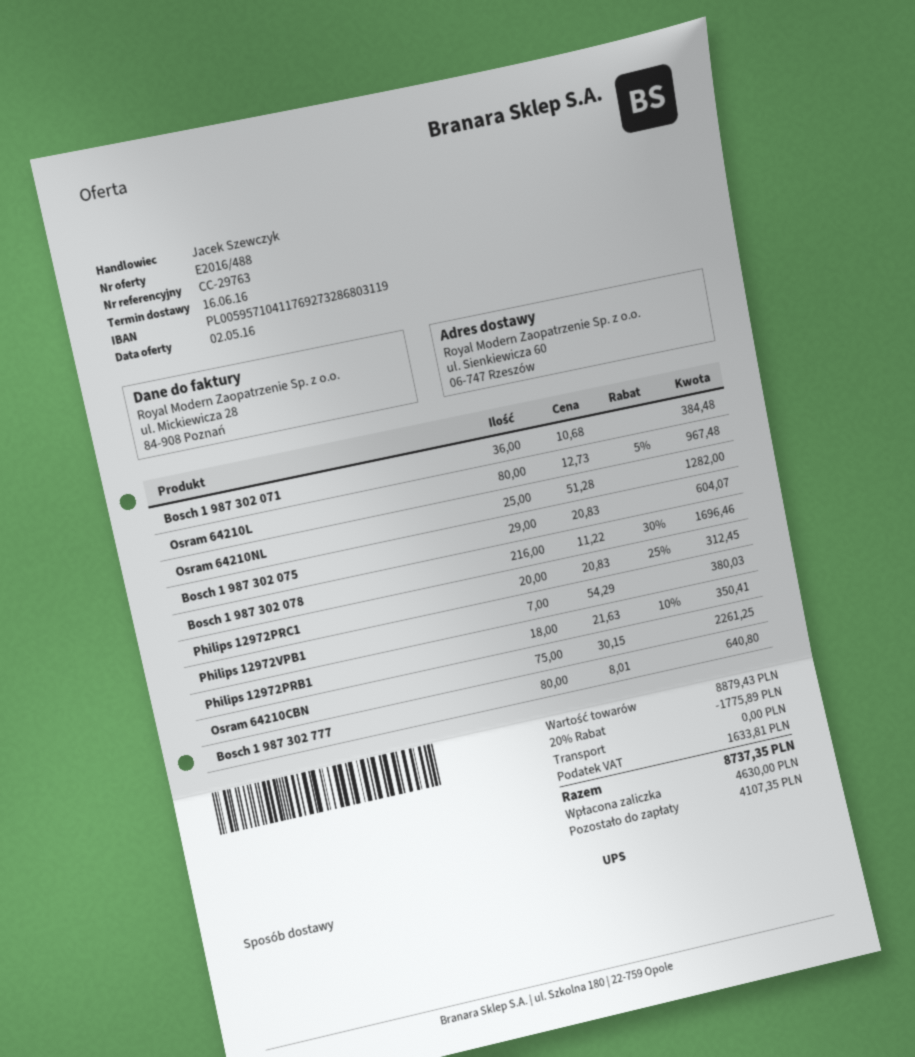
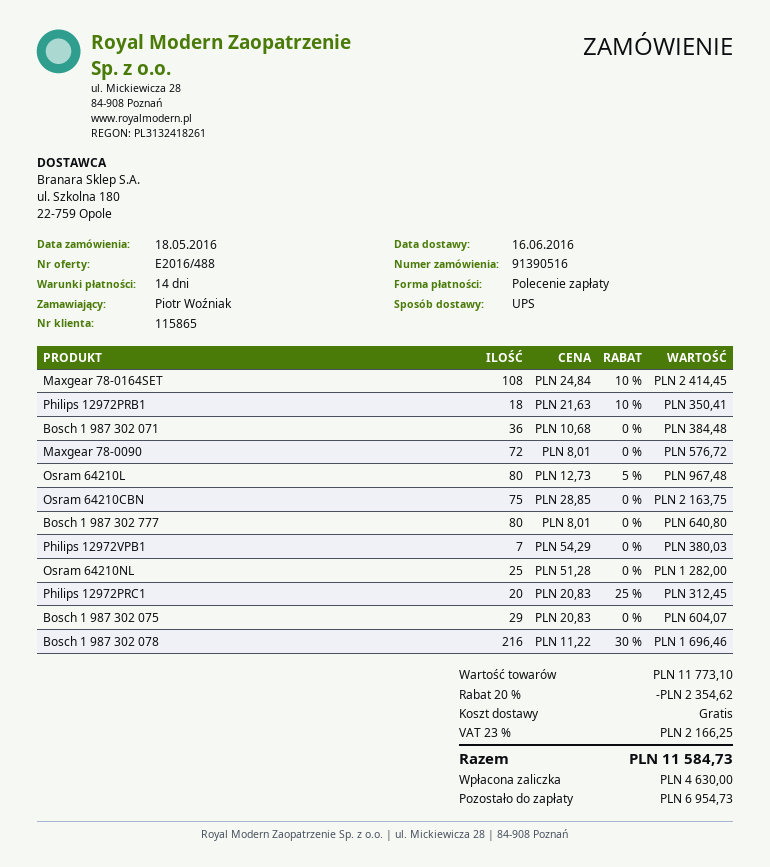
Osram 64210CBN: 75 x 30.15 = 2261.25 -> 75 x 28.85 = 2163.75
Maxgear 78-0164SET: none -> 108 x 24.84 - 10% = 2414.45
Maxgear 78-0090: none -> 72 x 8.01 = 576.72
subtotal: 8879.43 -> 11773.10
discount: 20% = 1775.89 -> 20% = 2354.62
tax: 1633.81 -> 2166.25
total: 8737.35 -> 11584.73
balance: 4107.35 -> 6954.73

